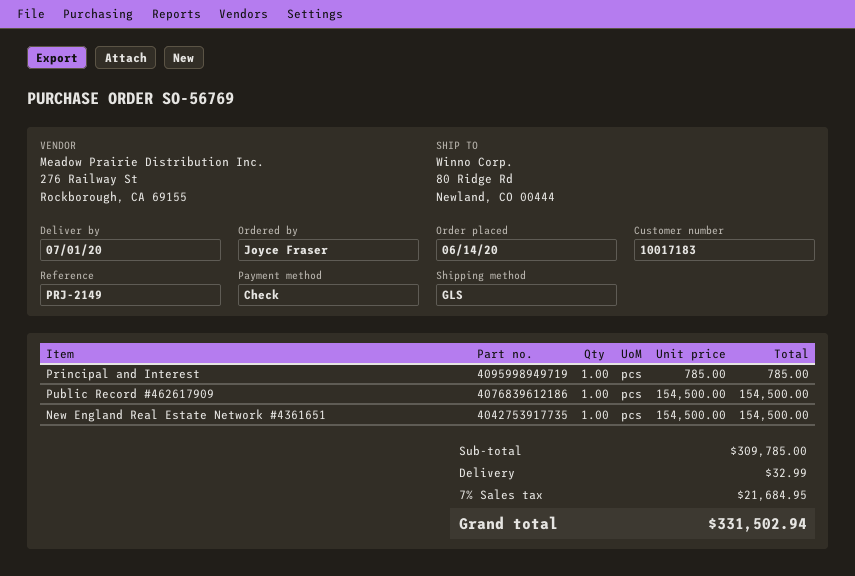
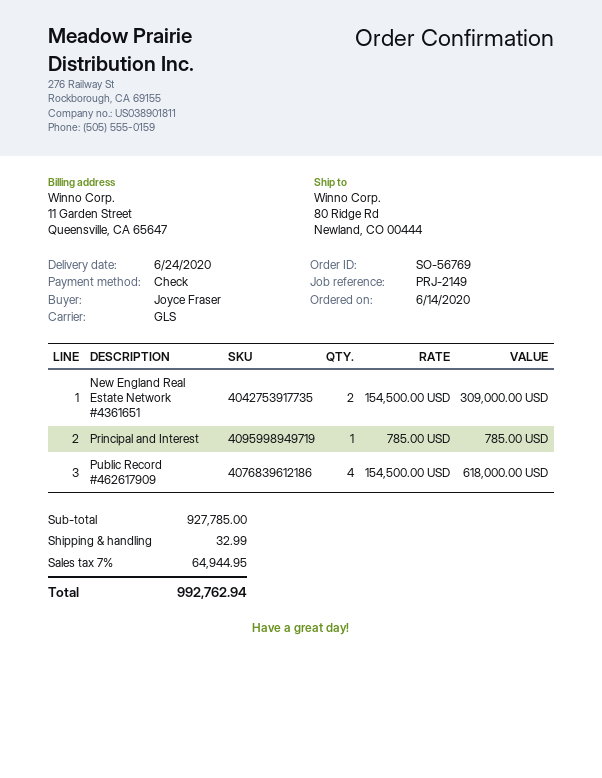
delivery date: 2020-07-01 -> 2020-06-24
Public Record #462617909: 1 x 154500.00 = 154500.00 -> 4 x 154500.00 = 618000.00
New England Real Estate Network #4361651: 1 x 154500.00 = 154500.00 -> 2 x 154500.00 = 309000.00
subtotal: 309785.00 -> 927785.00
tax: 7% = 21684.95 -> 7% = 64944.95
total: 331502.94 -> 992762.94

